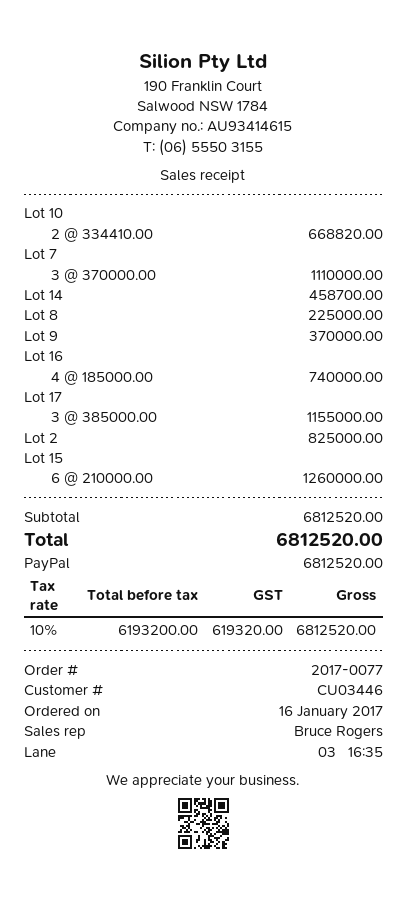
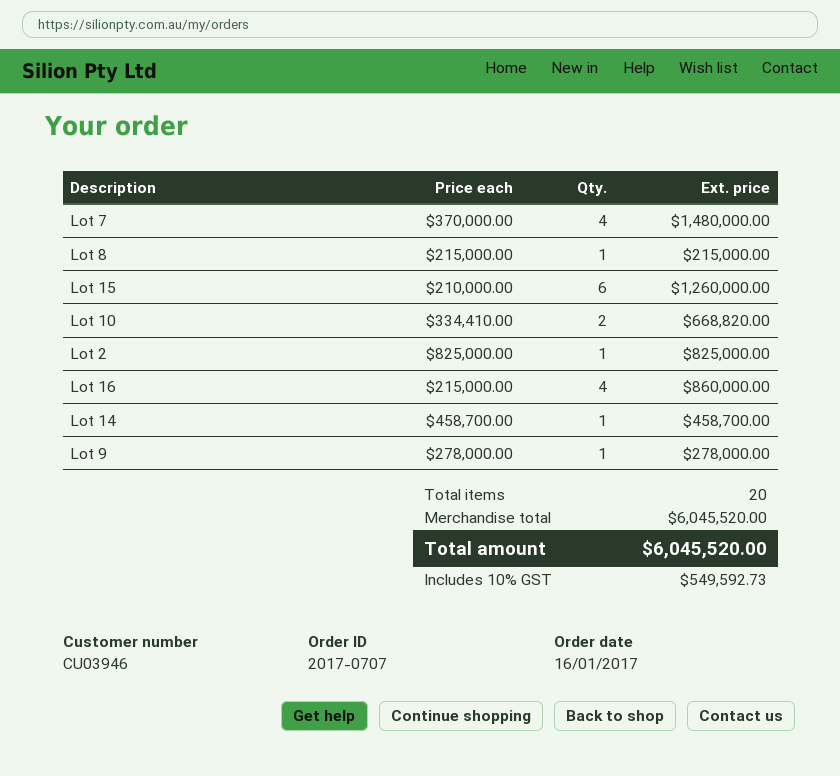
order number: 2017-0077 -> 2017-0707
customer number: CU03446 -> CU03946
Lot 7: 3 x 370000.00 = 1110000.00 -> 4 x 370000.00 = 1480000.00
Lot 8: 1 x 225000.00 = 225000.00 -> 1 x 215000.00 = 215000.00
Lot 9: 1 x 370000.00 = 370000.00 -> 1 x 278000.00 = 278000.00
Lot 16: 4 x 185000.00 = 740000.00 -> 4 x 215000.00 = 860000.00
Lot 17: 3 x 385000.00 = 1155000.00 -> none
subtotal: 6812520.00 -> 6045520.00
tax: 10% = 619320.00 -> 10% = 549592.73
total: 6812520.00 -> 6045520.00

